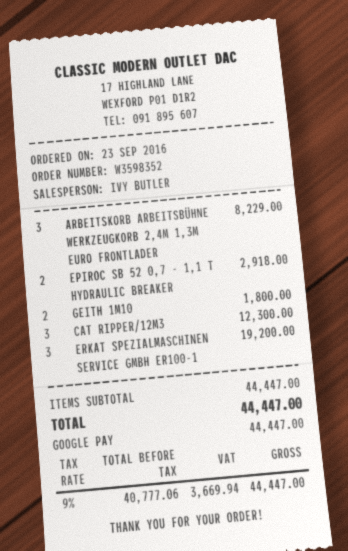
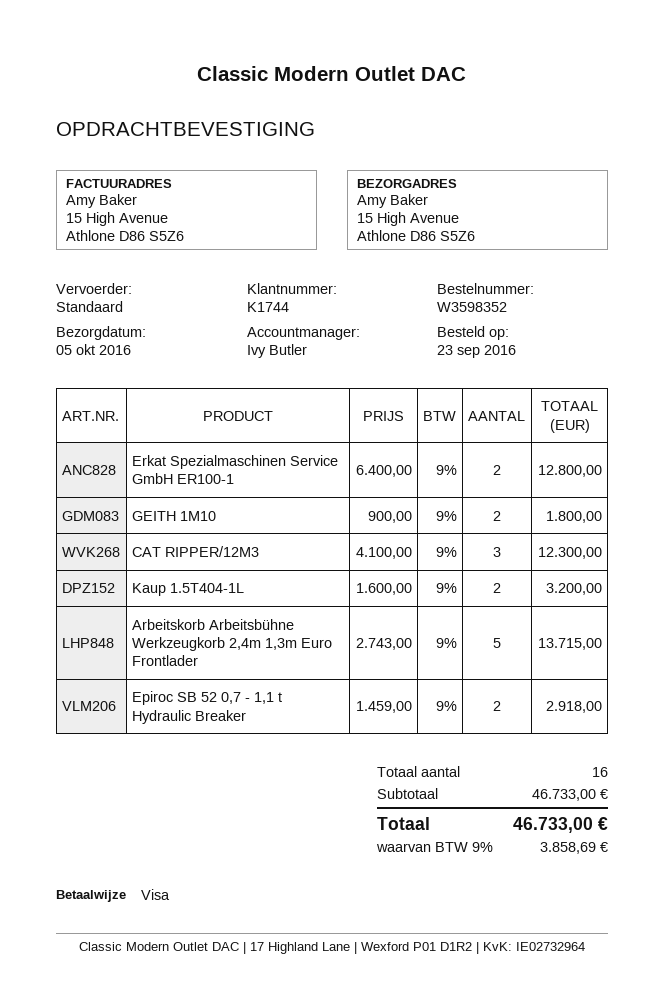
payment method: Google Pay -> Visa
ARBEITSKORB ARBEITSBÜHNE WERKZEUGKORB 2,4M 1,3M EURO FRONTLADER: 3 for 8229.00 -> 5 for 13715.00
ERKAT SPEZIALMASCHINEN SERVICE GMBH ER100-1: 3 for 19200.00 -> 2 for 12800.00
Kaup 1.5T404-1L: none -> 2 for 3200.00
subtotal: 44447.00 -> 46733.00
tax: 9% = 3669.94 -> 9% = 3858.69
total: 44447.00 -> 46733.00

